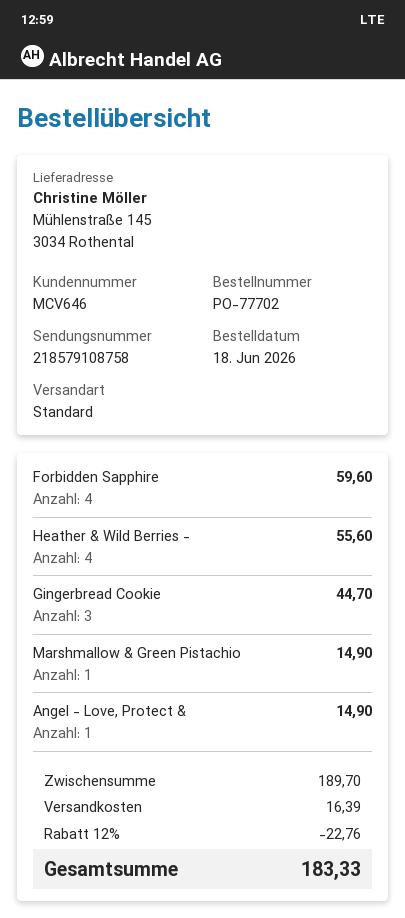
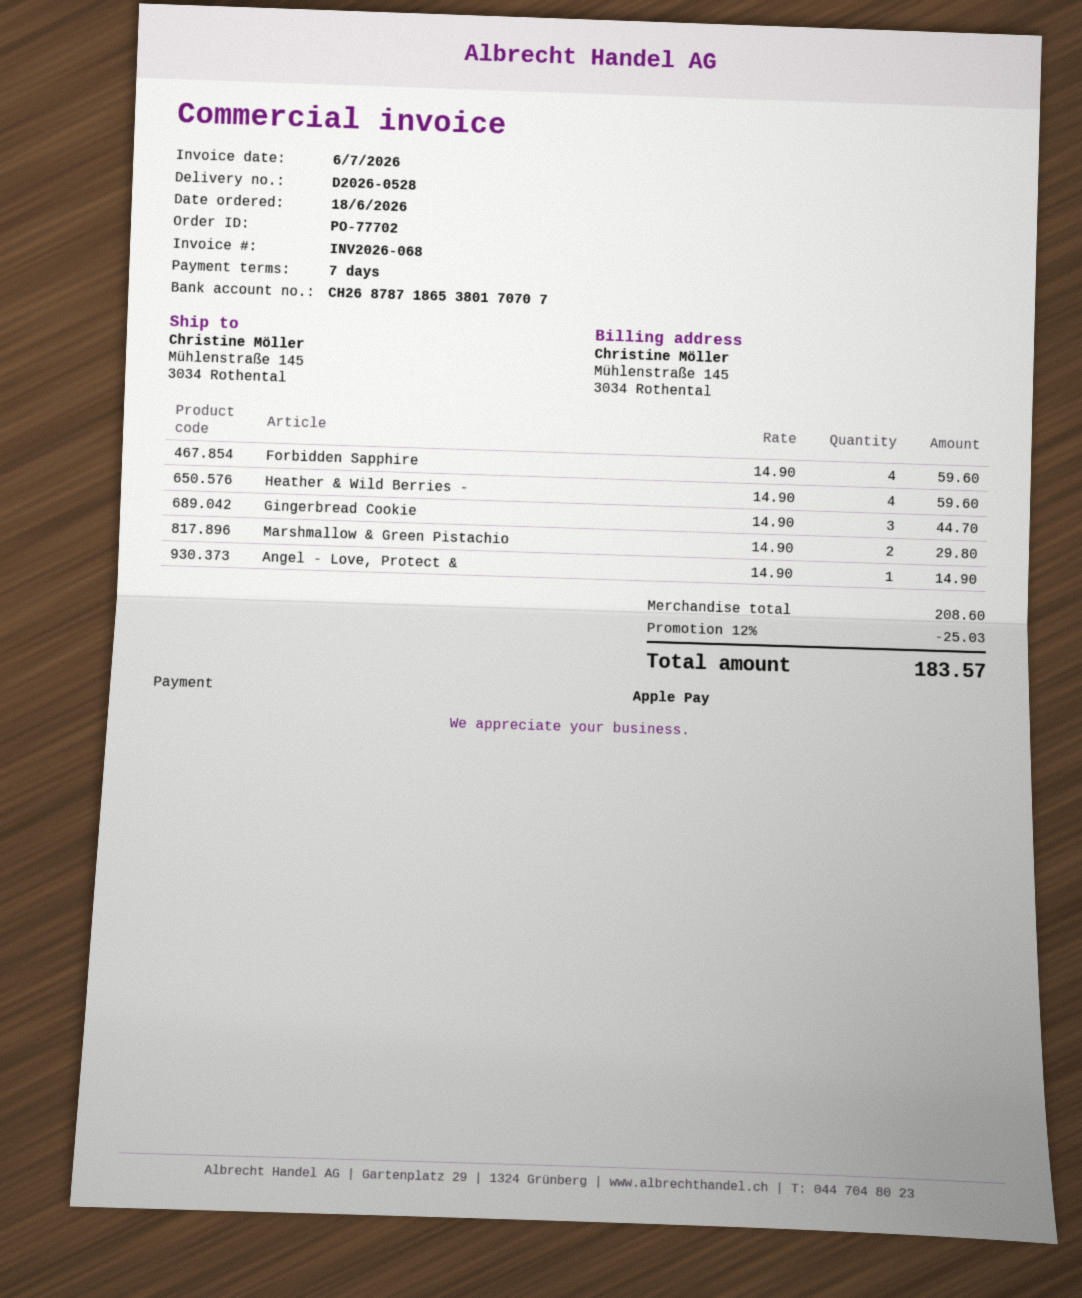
Heather & Wild Berries -: 4 for 55.60 -> 4 for 59.60
Marshmallow & Green Pistachio: 1 for 14.90 -> 2 for 29.80
subtotal: 189.70 -> 208.60
discount: 12% = 22.76 -> 12% = 25.03
shipping: 16.39 -> none
total: 183.33 -> 183.57

